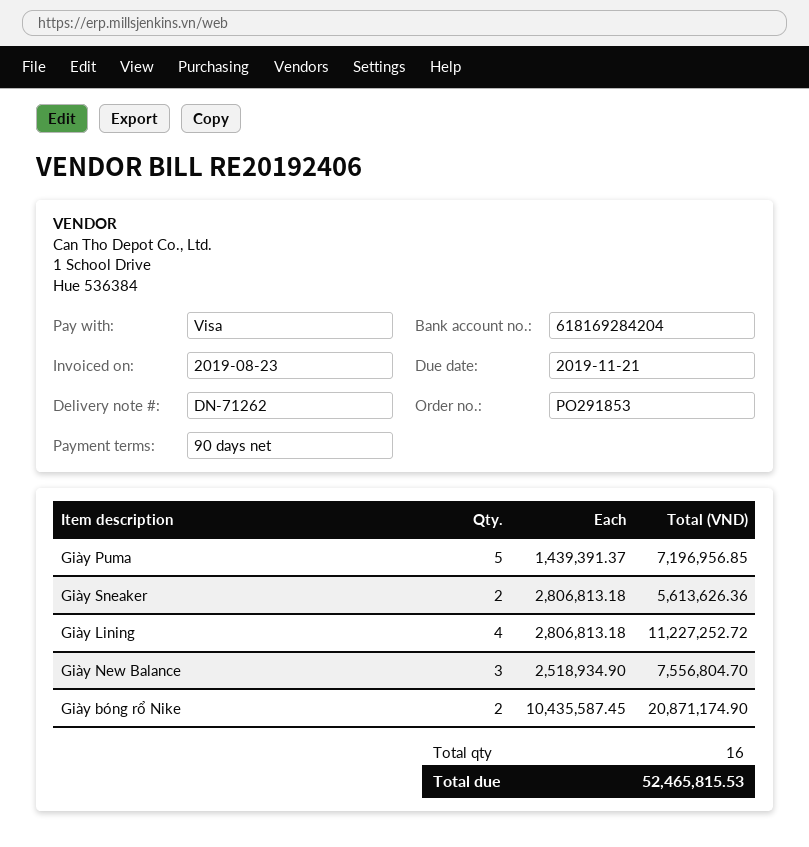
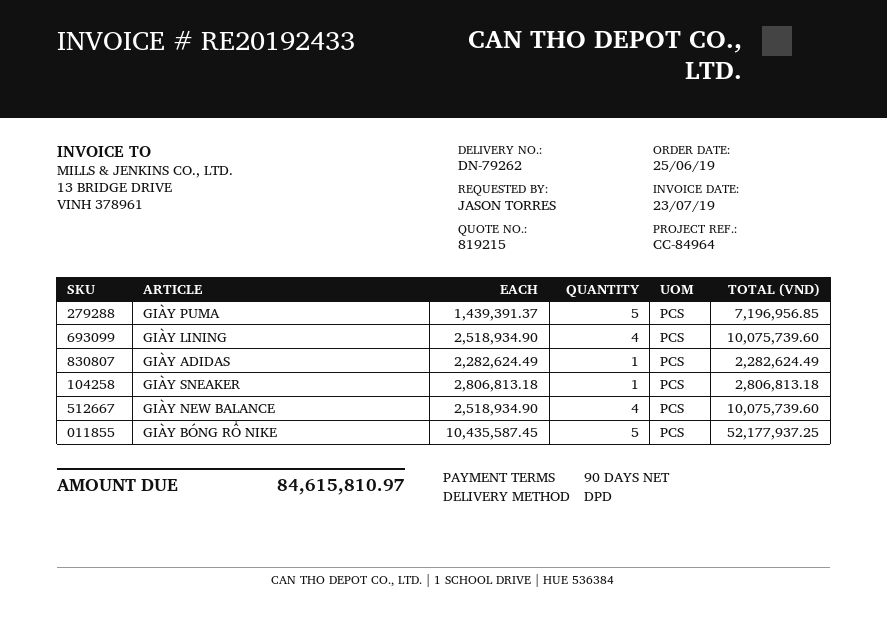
delivery note number: DN-71262 -> DN-79262
invoice number: RE20192406 -> RE20192433
invoice date: 2019-08-23 -> 2019-07-23
Giày Sneaker: 2 x 2806813.18 = 5613626.36 -> 1 x 2806813.18 = 2806813.18
Giày Lining: 4 x 2806813.18 = 11227252.72 -> 4 x 2518934.90 = 10075739.60
Giày New Balance: 3 x 2518934.90 = 7556804.70 -> 4 x 2518934.90 = 10075739.60
Giày bóng rổ Nike: 2 x 10435587.45 = 20871174.90 -> 5 x 10435587.45 = 52177937.25
GIÀY ADIDAS: none -> 1 x 2282624.49 = 2282624.49
total: 52465815.53 -> 84615810.97

